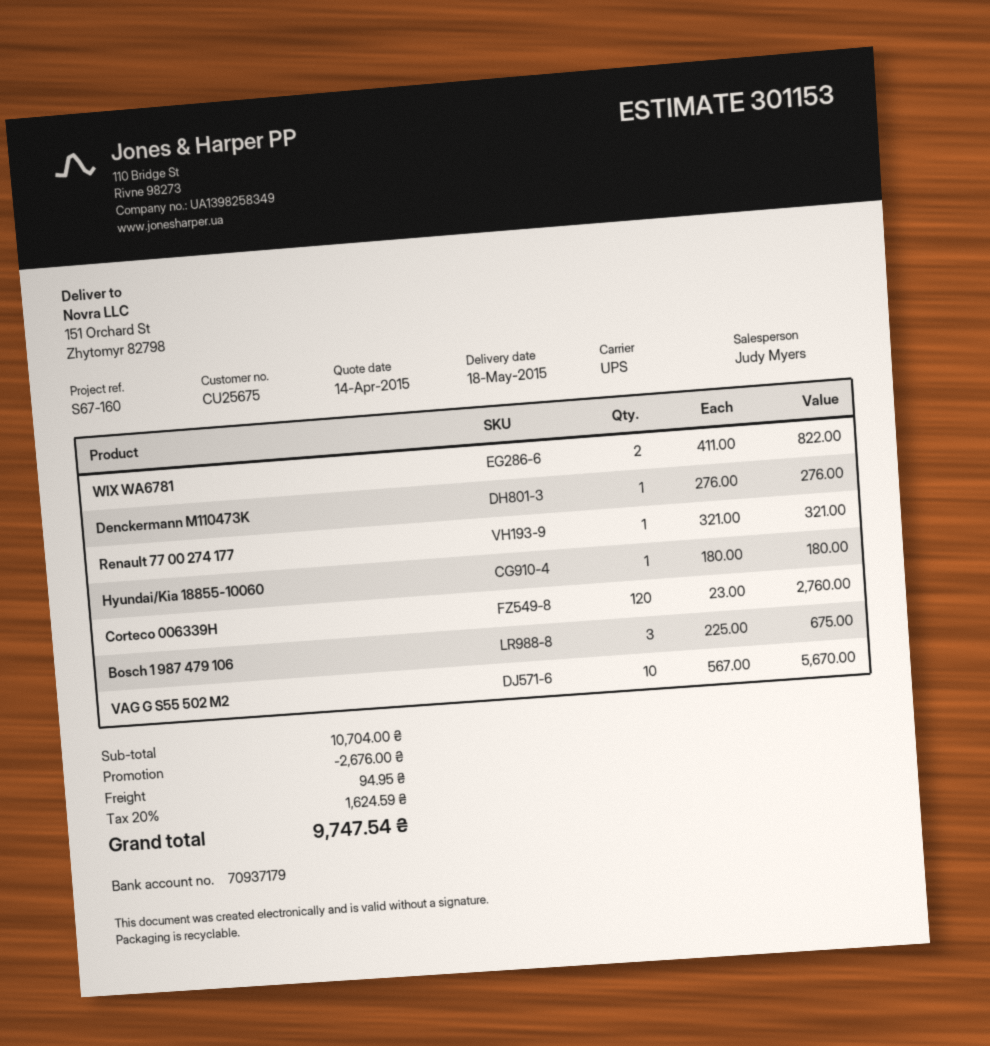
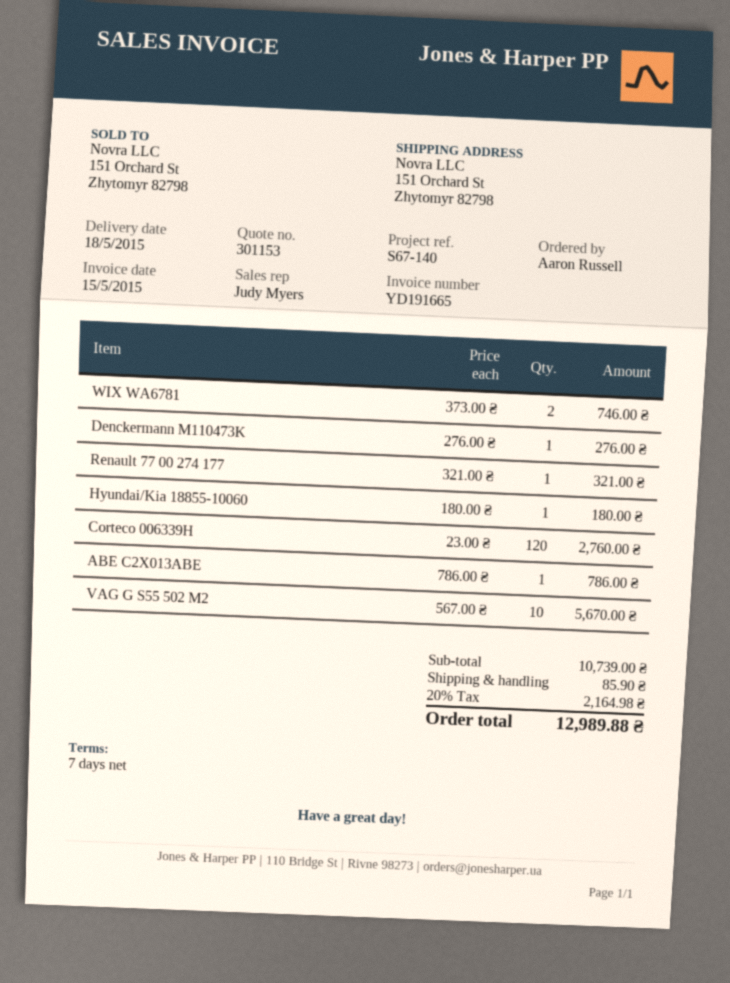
reference: S67-160 -> S67-140
WIX WA6781: 2 x 411.00 = 822.00 -> 2 x 373.00 = 746.00
Bosch 1 987 479 106: 3 x 225.00 = 675.00 -> none
ABE C2X013ABE: none -> 1 x 786.00 = 786.00
subtotal: 10704.00 -> 10739.00
discount: 2676.00 -> none
shipping: 94.95 -> 85.90
tax: 20% = 1624.59 -> 20% = 2164.98
total: 9747.54 -> 12989.88

